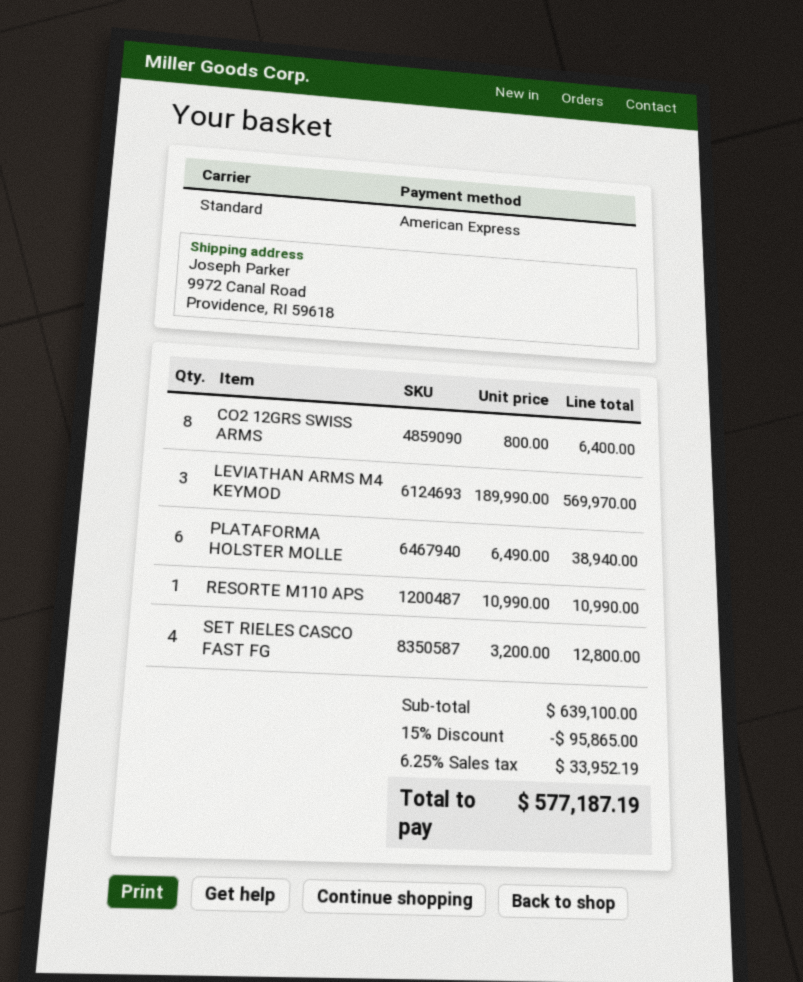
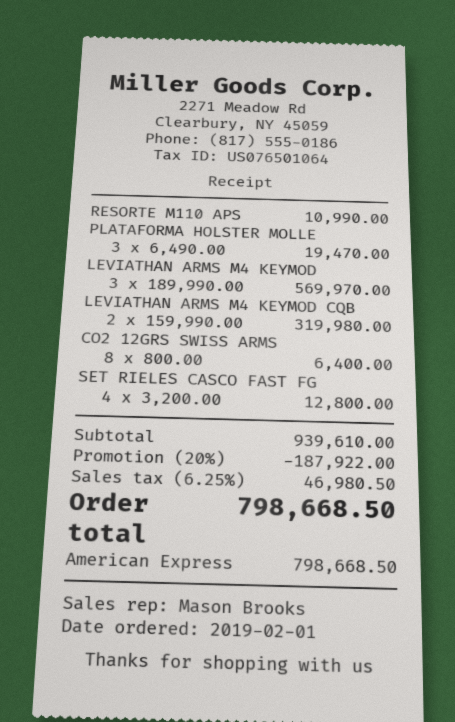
PLATAFORMA HOLSTER MOLLE: 6 x 6490.00 = 38940.00 -> 3 x 6490.00 = 19470.00
LEVIATHAN ARMS M4 KEYMOD CQB: none -> 2 x 159990.00 = 319980.00
subtotal: 639100.00 -> 939610.00
discount: 15% = 95865.00 -> 20% = 187922.00
tax: 6.25% = 33952.19 -> 6.25% = 46980.50
total: 577187.19 -> 798668.50

